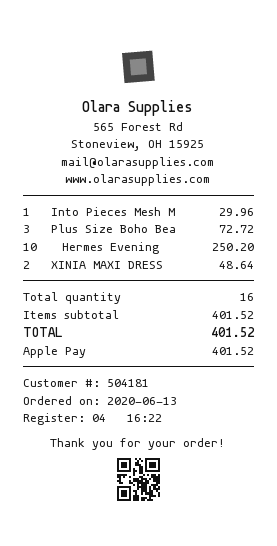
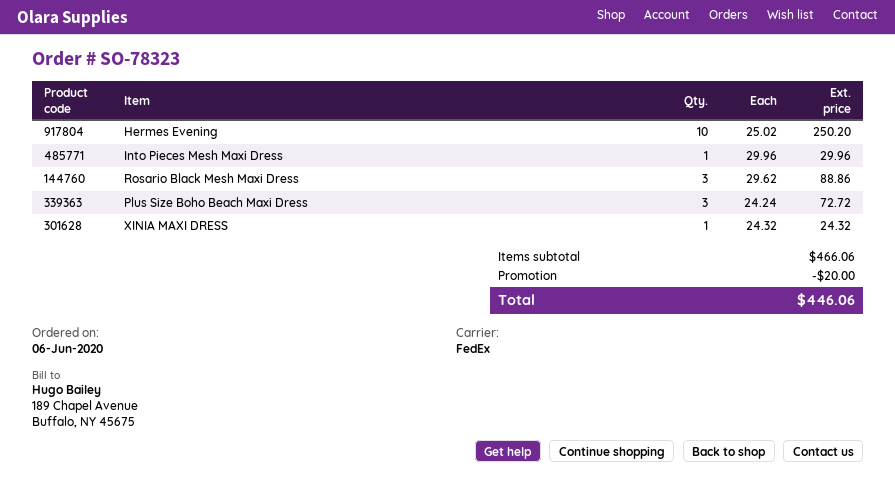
order date: 2020-06-13 -> 2020-06-06
XINIA MAXI DRESS: 2 for 48.64 -> 1 for 24.32
Rosario Black Mesh Maxi Dress: none -> 3 for 88.86
subtotal: 401.52 -> 466.06
discount: none -> 20.00
total: 401.52 -> 446.06

